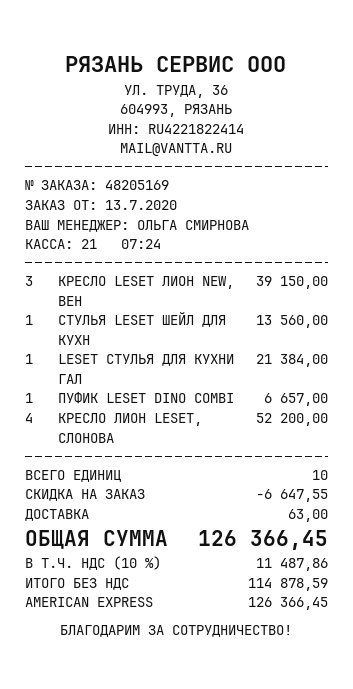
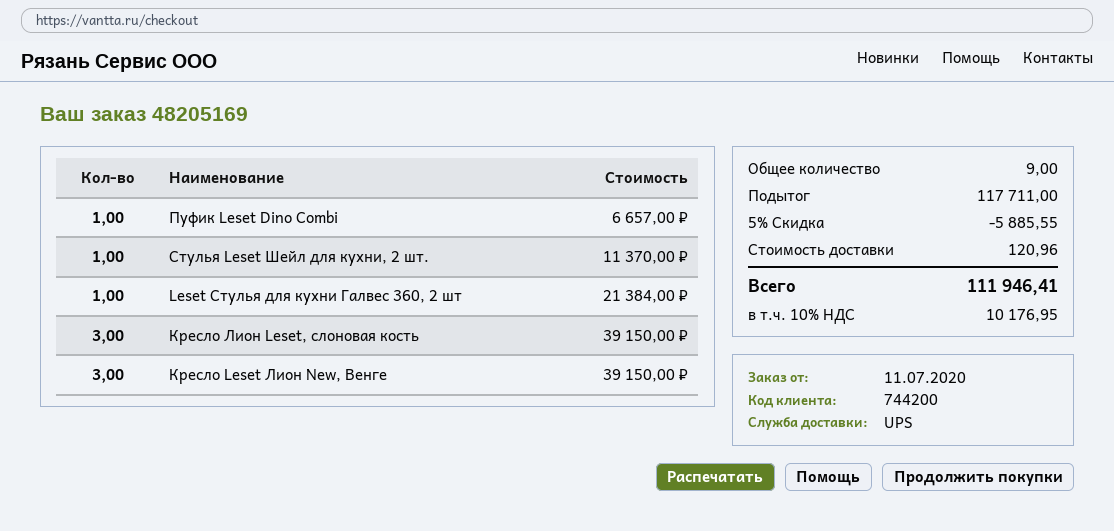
order date: 2020-07-13 -> 2020-07-11
СТУЛЬЯ LESET ШЕЙЛ ДЛЯ КУХН: 1 for 13560.00 -> 1 for 11370.00
КРЕСЛО ЛИОН LESET, СЛОНОВА: 4 for 52200.00 -> 3 for 39150.00
total quantity: 10 -> 9
discount: 6647.55 -> 5885.55
shipping: 63.00 -> 120.96
tax: 10% = 11487.86 -> 10% = 10176.95
total: 126366.45 -> 111946.41

